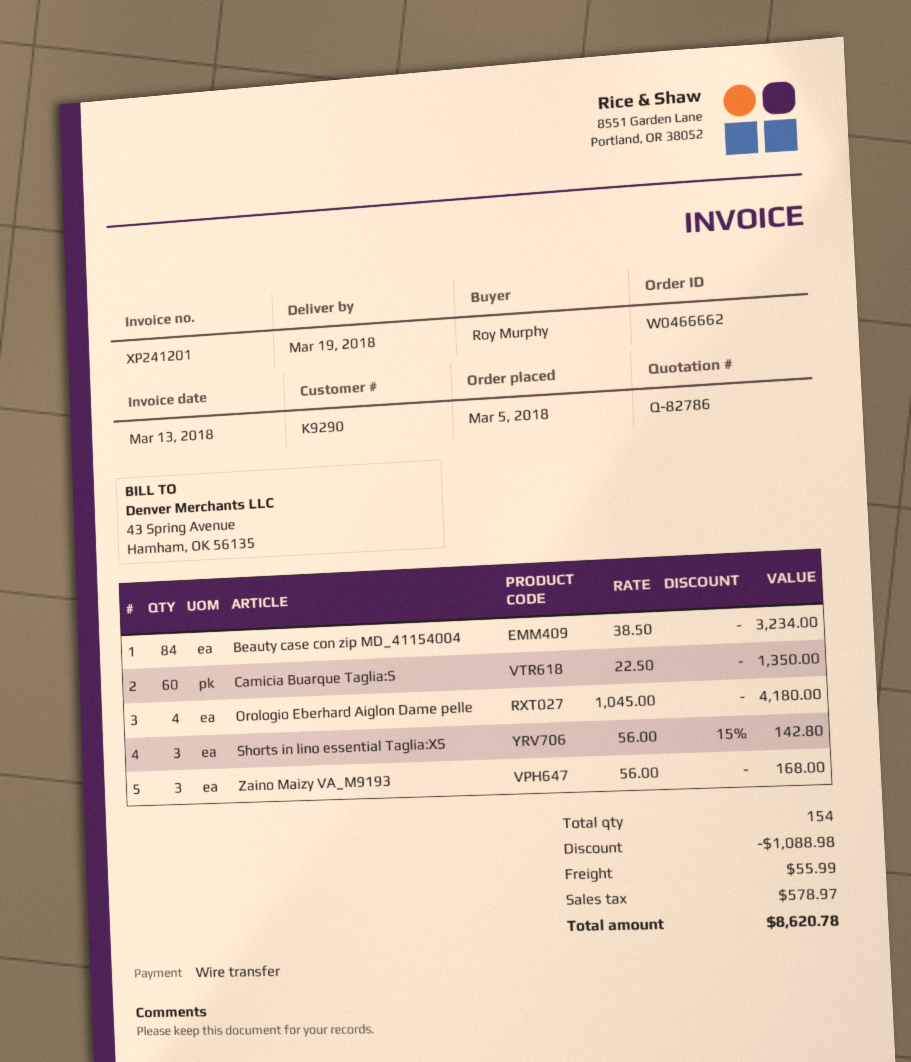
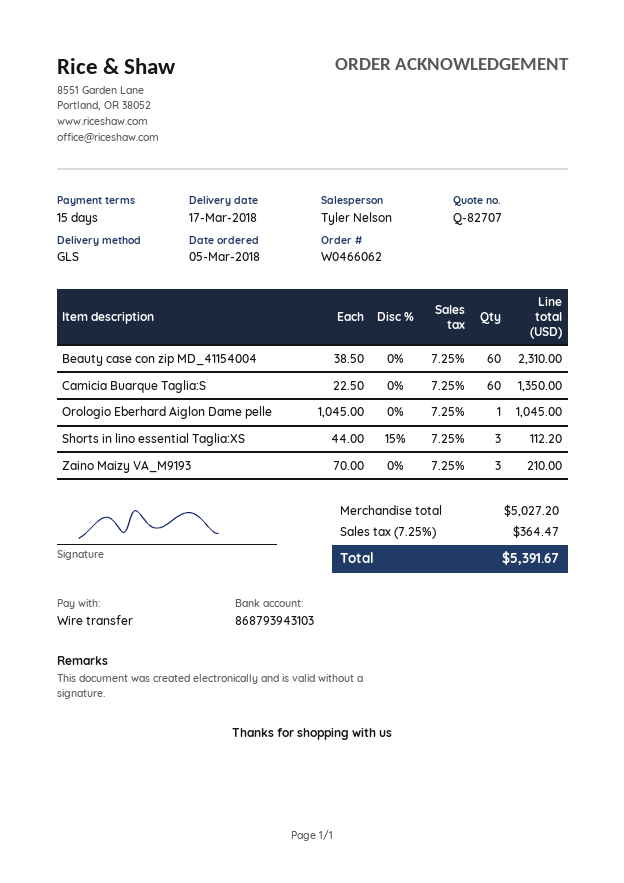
quote number: Q-82786 -> Q-82707
order number: W0466662 -> W0466062
delivery date: 2018-03-19 -> 2018-03-17
Beauty case con zip MD_41154004: 84 x 38.50 = 3234.00 -> 60 x 38.50 = 2310.00
Orologio Eberhard Aiglon Dame pelle: 4 x 1045.00 = 4180.00 -> 1 x 1045.00 = 1045.00
Shorts in lino essential Taglia:XS: 3 x 56.00 - 15% = 142.80 -> 3 x 44.00 - 15% = 112.20
Zaino Maizy VA_M9193: 3 x 56.00 = 168.00 -> 3 x 70.00 = 210.00
discount: 1088.98 -> none
shipping: 55.99 -> none
tax: 578.97 -> 364.47
total: 8620.78 -> 5391.67

